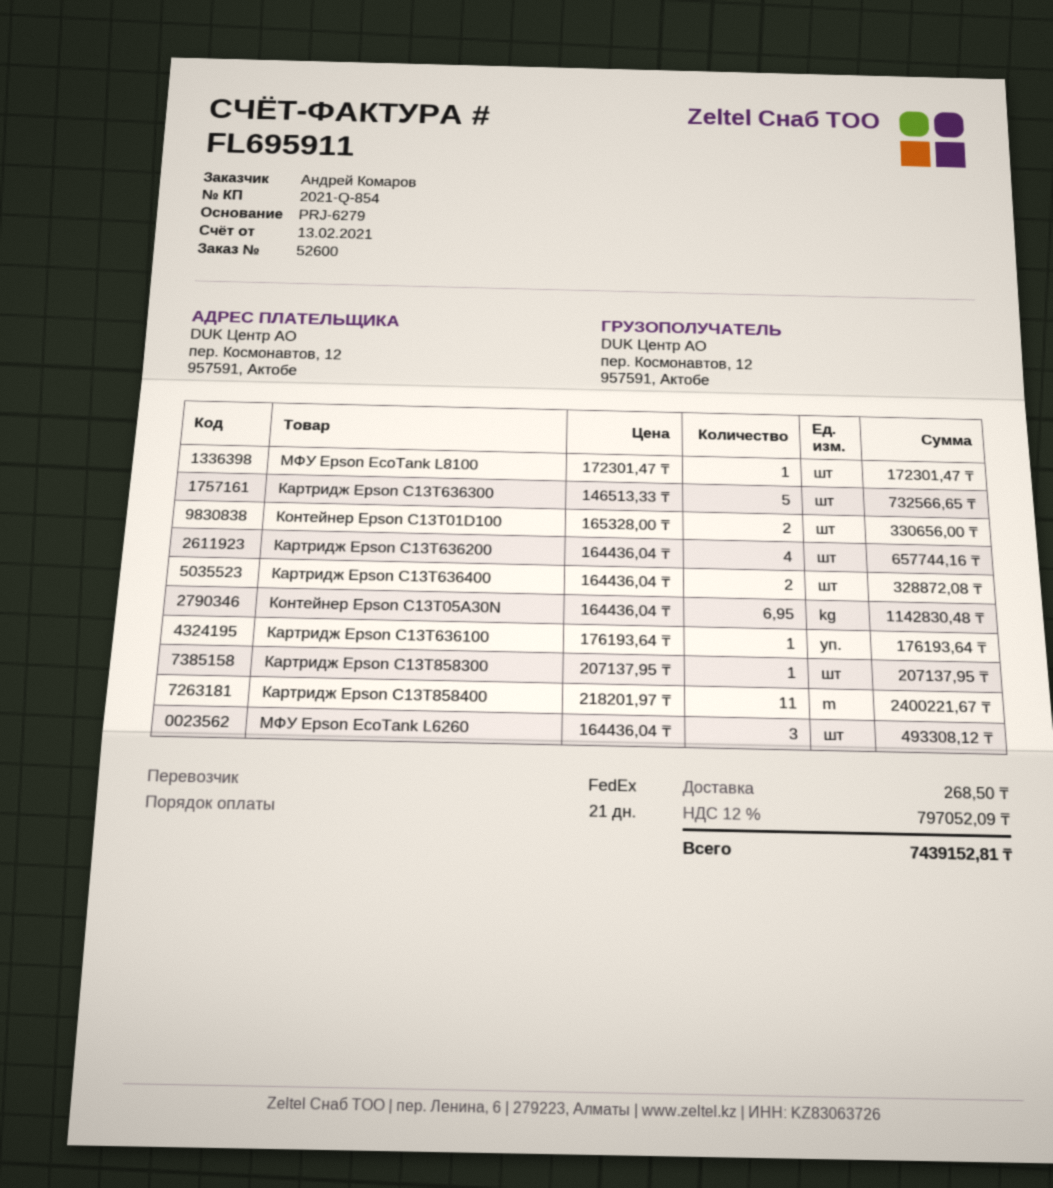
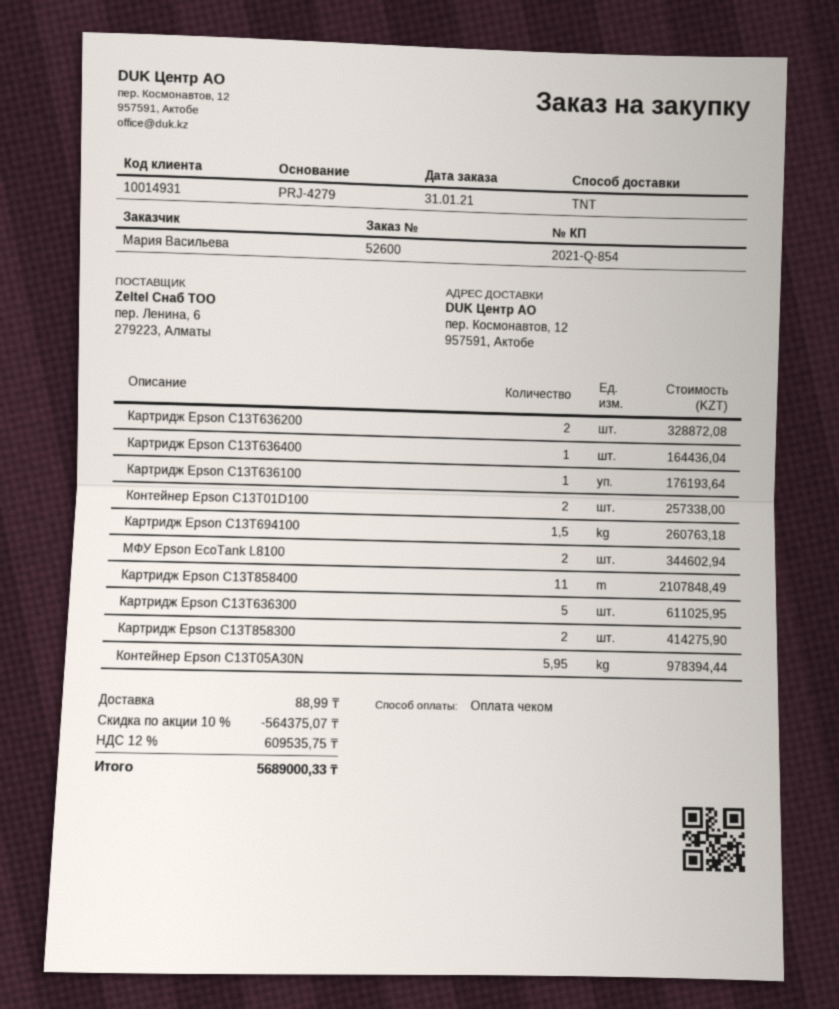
reference: PRJ-6279 -> PRJ-4279
ordered by: Андрей Комаров -> Мария Васильева
shipping method: FedEx -> TNT
МФУ Epson EcoTank L8100: 1 for 172301.47 -> 2 for 344602.94
Картридж Epson C13T636300: 5 for 732566.65 -> 5 for 611025.95
Контейнер Epson C13T01D100: 2 for 330656.00 -> 2 for 257338.00
Картридж Epson C13T636200: 4 for 657744.16 -> 2 for 328872.08
Картридж Epson C13T636400: 2 for 328872.08 -> 1 for 164436.04
Контейнер Epson C13T05A30N: 6.95 for 1142830.48 -> 5.95 for 978394.44
Картридж Epson C13T858300: 1 for 207137.95 -> 2 for 414275.90
Картридж Epson C13T858400: 11 for 2400221.67 -> 11 for 2107848.49
МФУ Epson EcoTank L6260: 3 for 493308.12 -> none
Картридж Epson C13T694100: none -> 1.5 for 260763.18
discount: none -> 10% = 564375.07
shipping: 268.50 -> 88.99
tax: 12% = 797052.09 -> 12% = 609535.75
total: 7439152.81 -> 5689000.33

